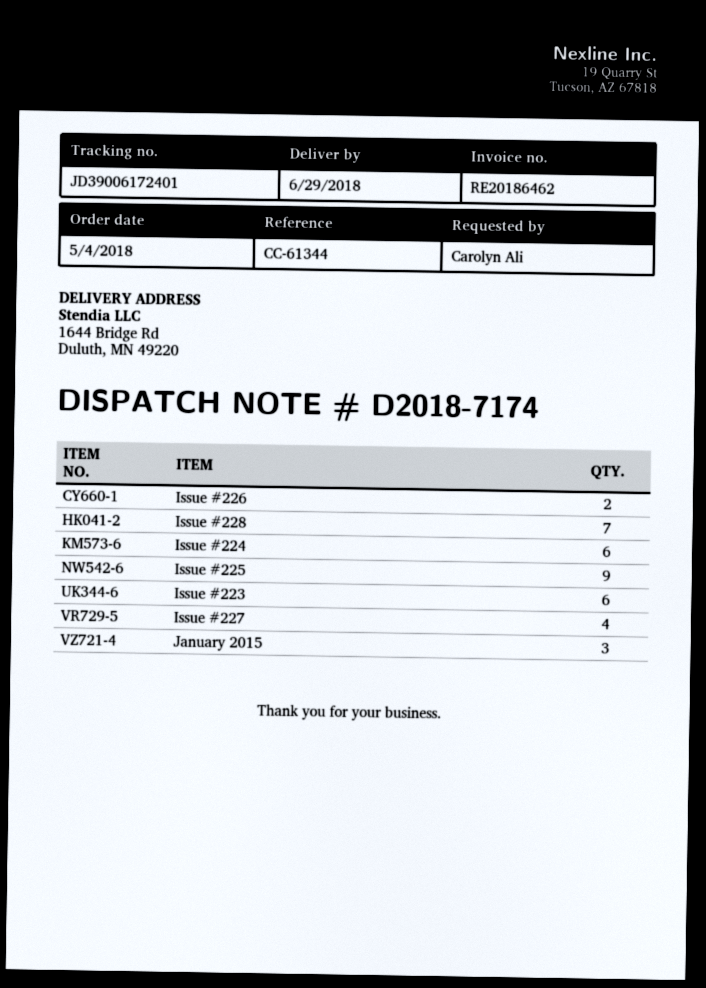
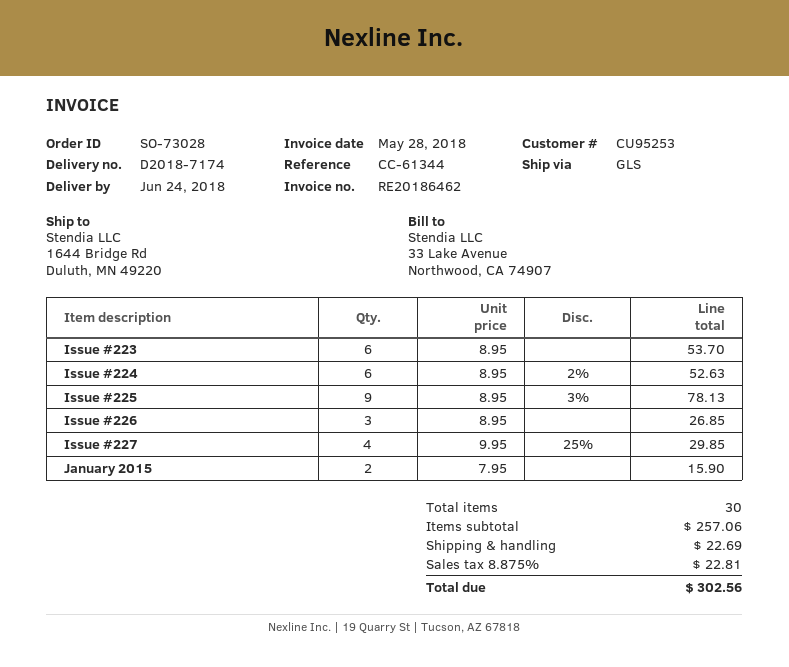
delivery date: 2018-06-29 -> 2018-06-24
Issue #226: 2 -> 3
Issue #228: 7 -> none
January 2015: 3 -> 2

